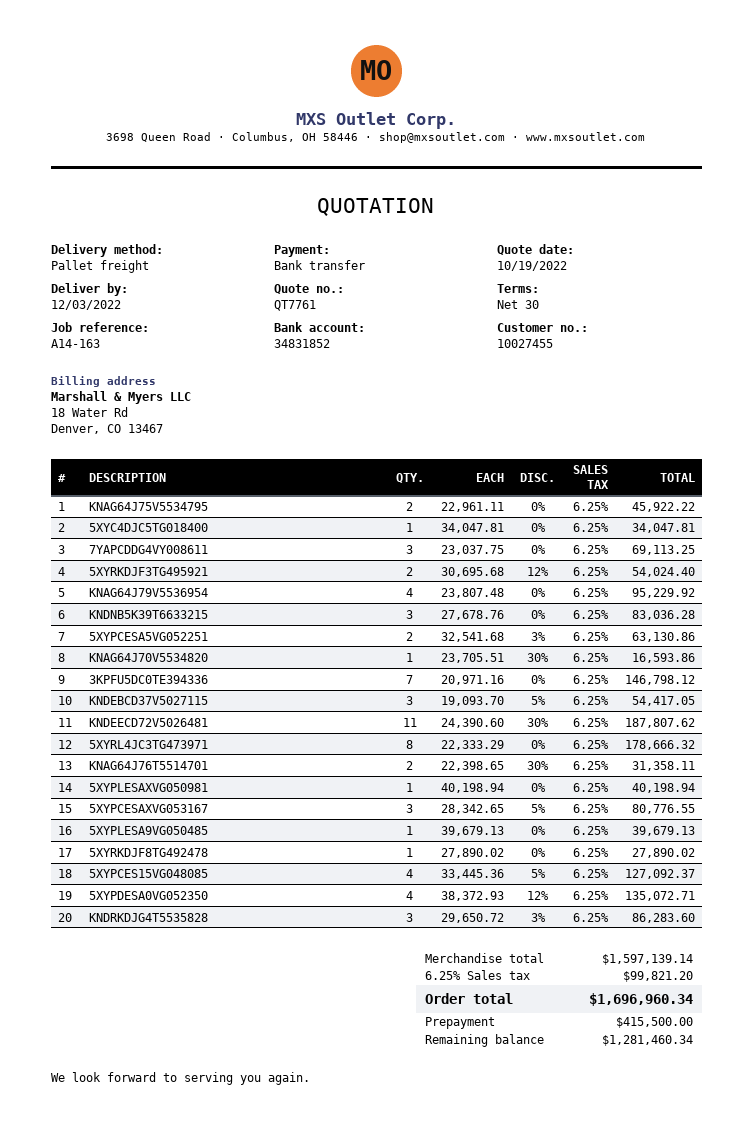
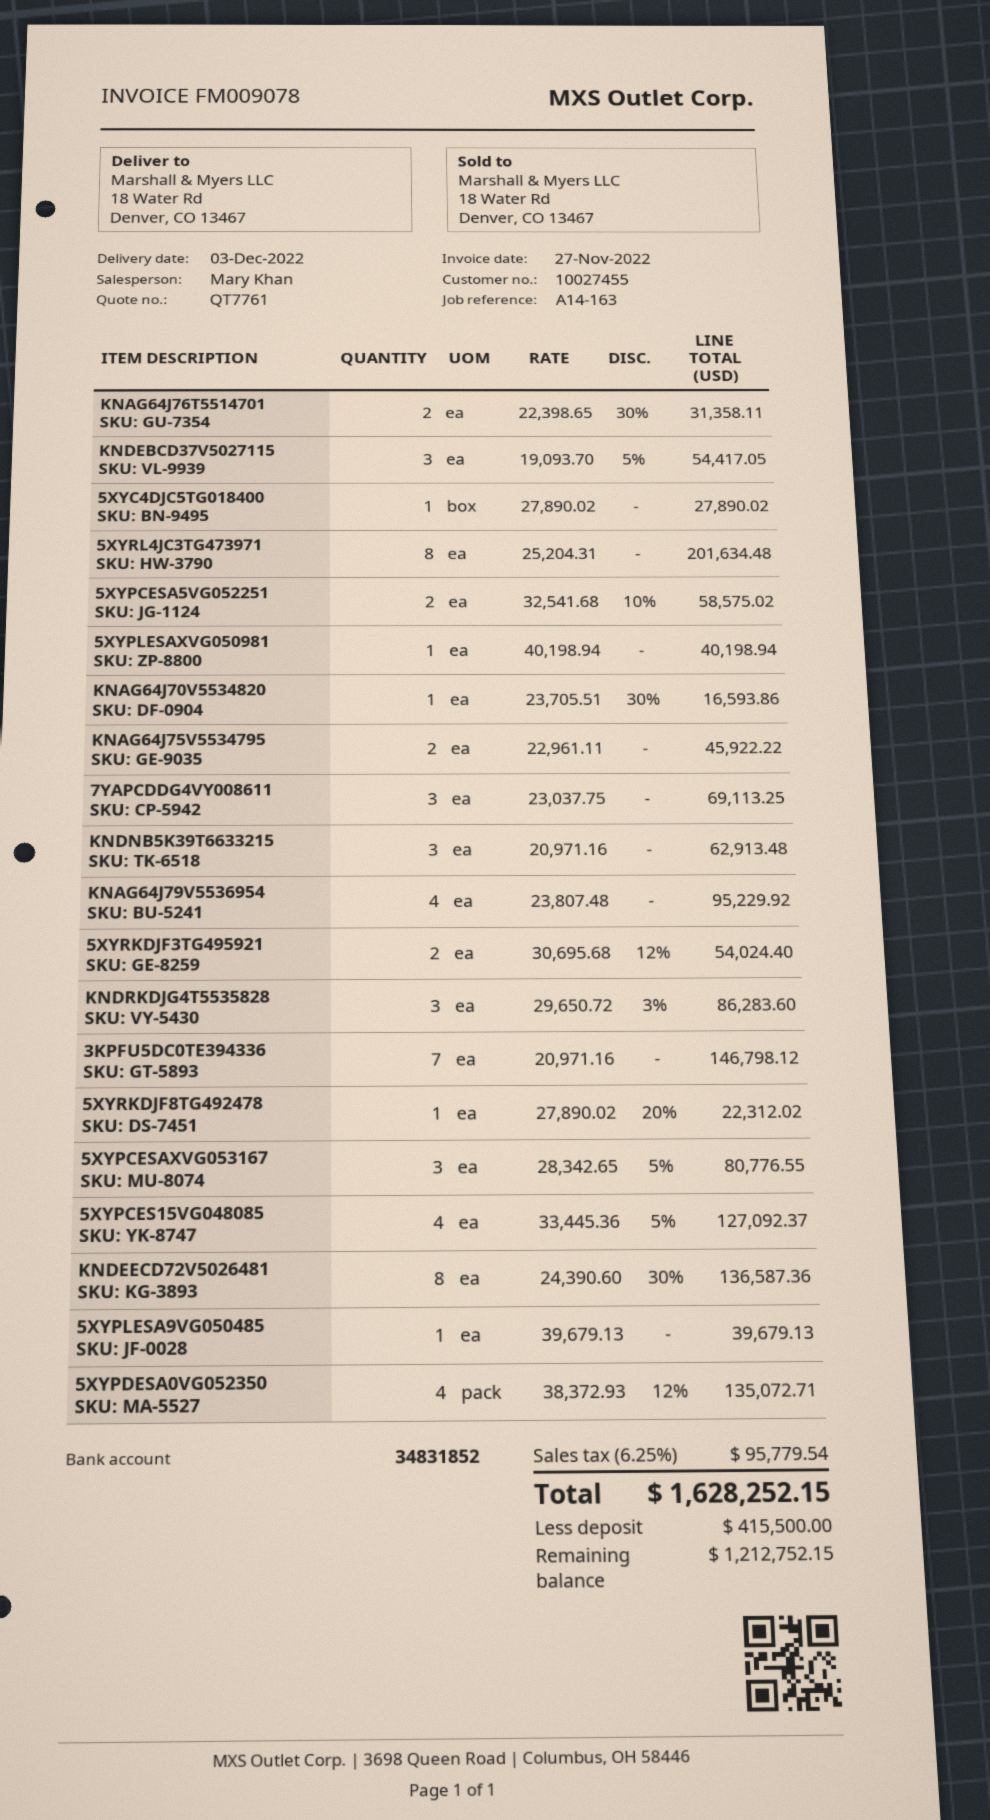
5XYC4DJC5TG018400: 1 x 34047.81 = 34047.81 -> 1 x 27890.02 = 27890.02
KNDNB5K39T6633215: 3 x 27678.76 = 83036.28 -> 3 x 20971.16 = 62913.48
5XYPCESA5VG052251: 2 x 32541.68 - 3% = 63130.86 -> 2 x 32541.68 - 10% = 58575.02
KNDEECD72V5026481: 11 x 24390.60 - 30% = 187807.62 -> 8 x 24390.60 - 30% = 136587.36
5XYRL4JC3TG473971: 8 x 22333.29 = 178666.32 -> 8 x 25204.31 = 201634.48
5XYRKDJF8TG492478: 1 x 27890.02 = 27890.02 -> 1 x 27890.02 - 20% = 22312.02
tax: 6.25% = 99821.20 -> 6.25% = 95779.54
total: 1696960.34 -> 1628252.15
balance: 1281460.34 -> 1212752.15

